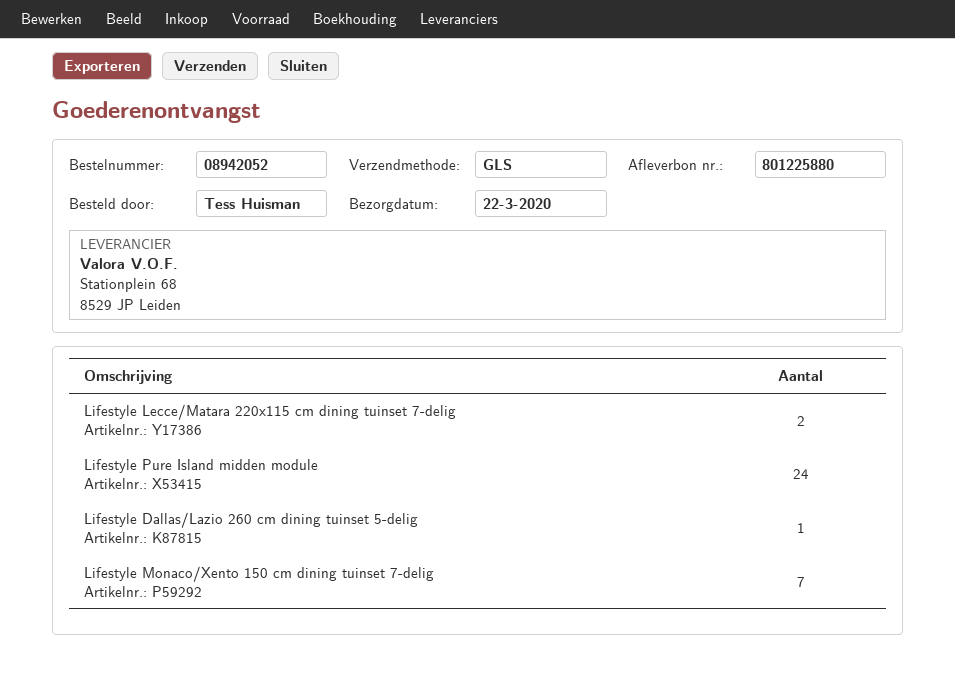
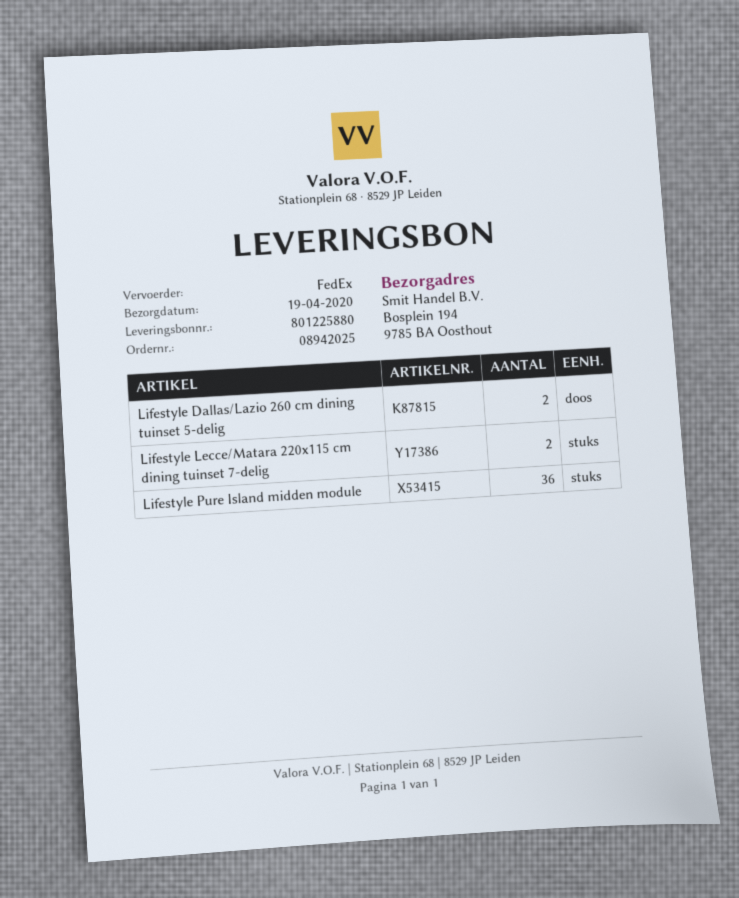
order number: 08942052 -> 08942025
delivery date: 2020-03-22 -> 2020-04-19
shipping method: GLS -> FedEx
Lifestyle Pure Island midden module: 24 -> 36
Lifestyle Dallas/Lazio 260 cm dining tuinset 5-delig: 1 -> 2
Lifestyle Monaco/Xento 150 cm dining tuinset 7-delig: 7 -> none

